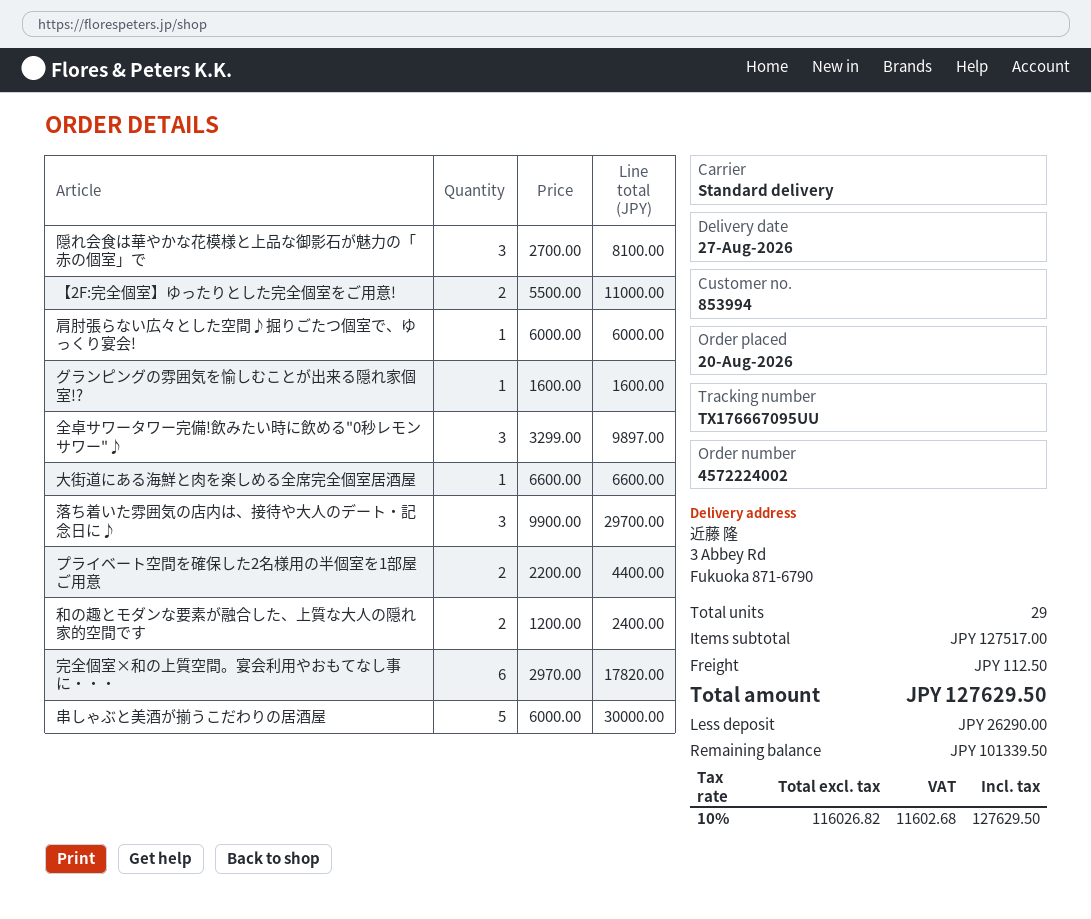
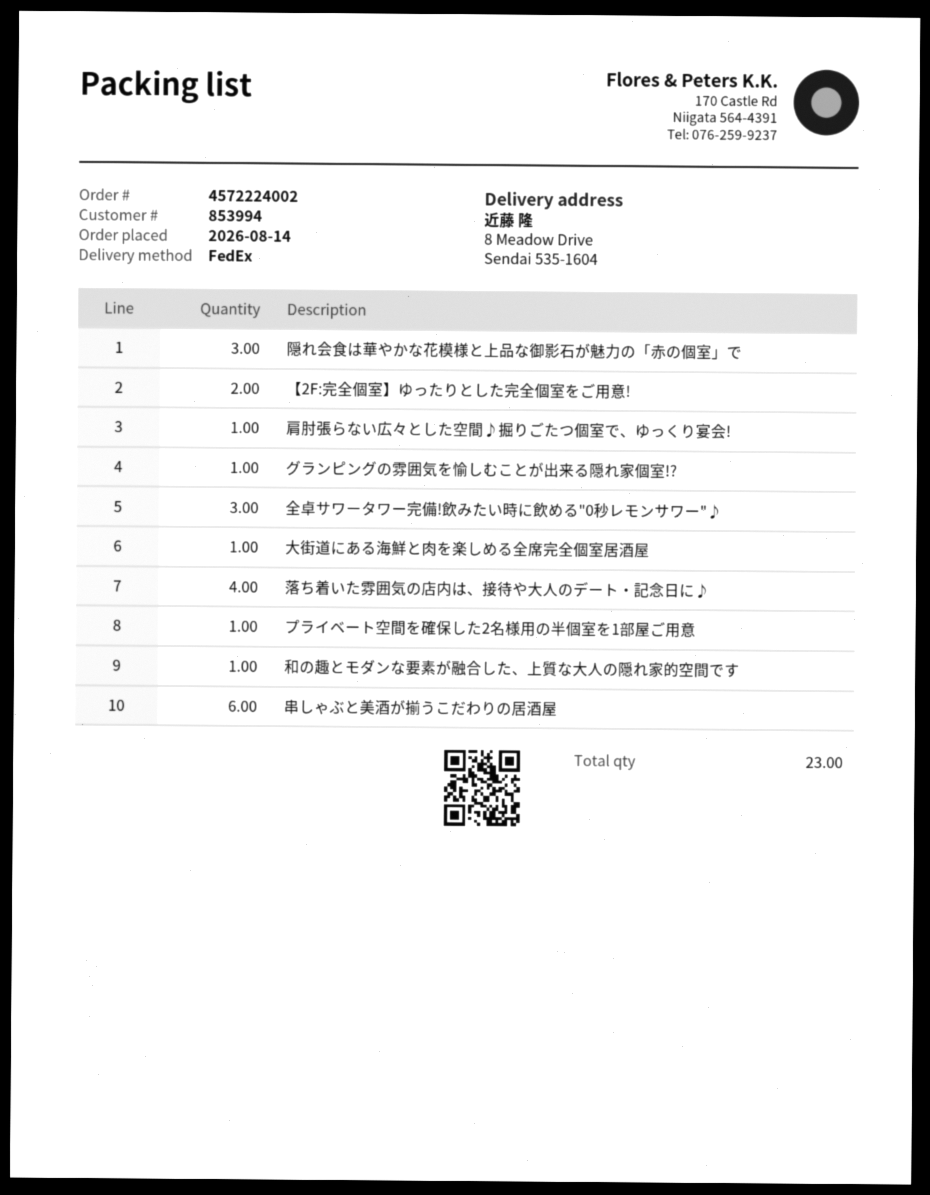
order date: 2026-08-20 -> 2026-08-14
shipping method: standard -> FedEx
ship to: 3 Abbey Rd, Fukuoka 871-6790 -> 8 Meadow Drive, Sendai 535-1604
落ち着いた雰囲気の店内は、接待や大人のデート・記念日に♪: 3 -> 4
プライベート空間を確保した2名様用の半個室を1部屋ご用意: 2 -> 1
和の趣とモダンな要素が融合した、上質な大人の隠れ家的空間です: 2 -> 1
完全個室×和の上質空間。宴会利用やおもてなし事に・・・: 6 -> none
串しゃぶと美酒が揃うこだわりの居酒屋: 5 -> 6
total quantity: 29 -> 23

